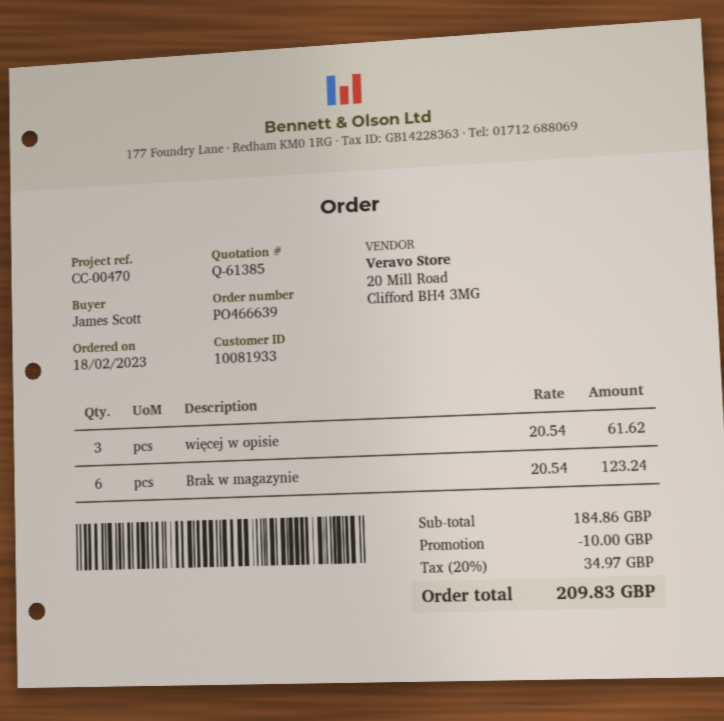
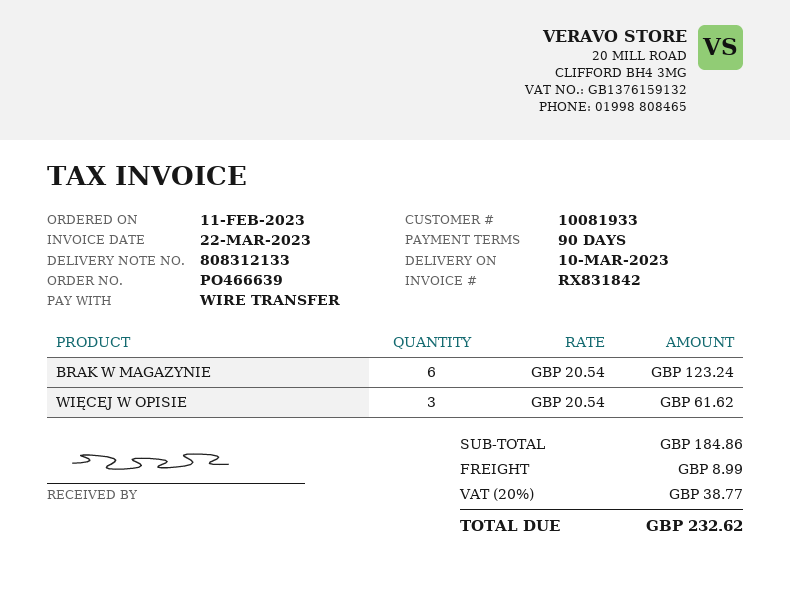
order date: 2023-02-18 -> 2023-02-11
discount: 10.00 -> none
shipping: none -> 8.99
tax: 20% = 34.97 -> 20% = 38.77
total: 209.83 -> 232.62

